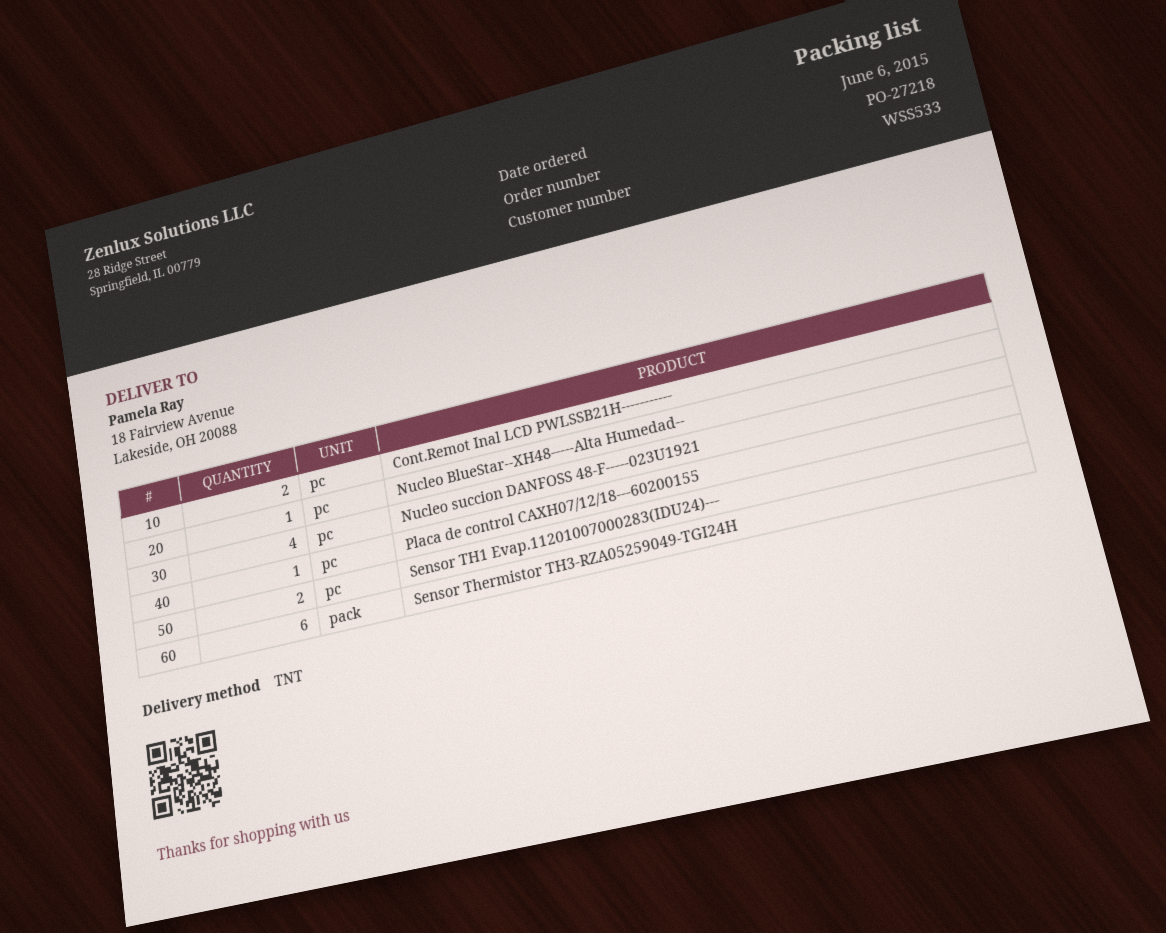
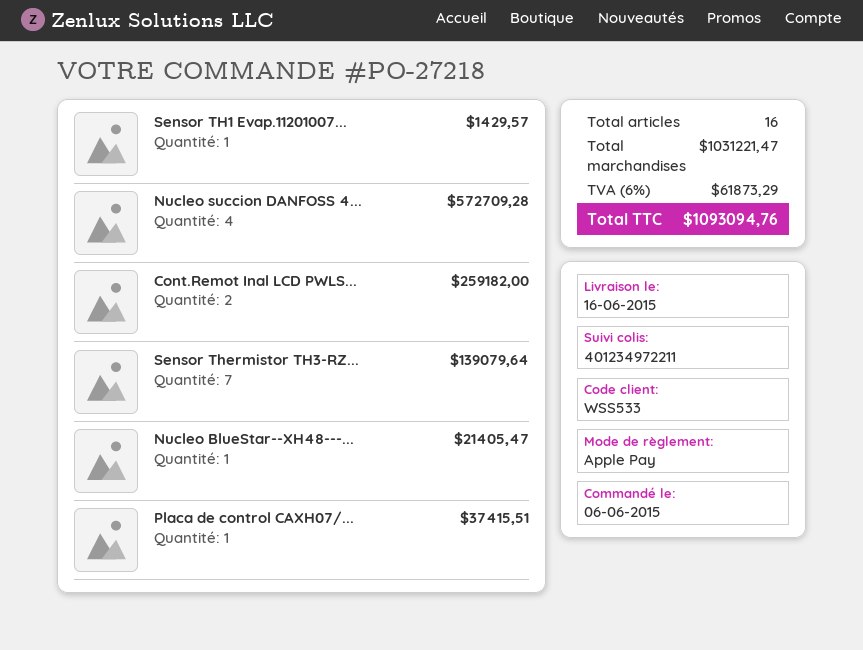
Sensor TH1 Evap.11201007000283(IDU24)---: 2 -> 1
Sensor Thermistor TH3-RZA05259049-TGI24H: 6 -> 7

